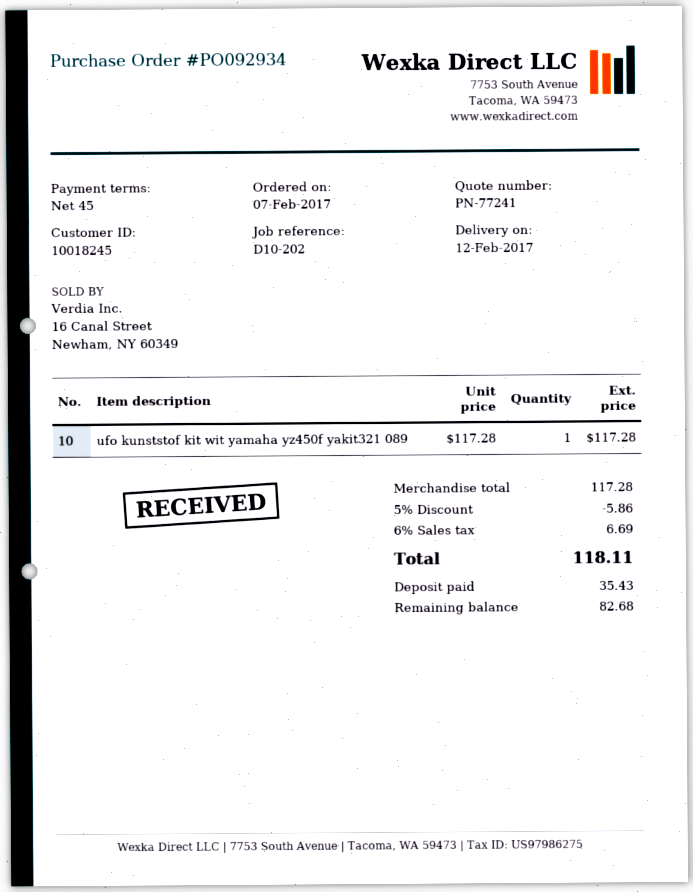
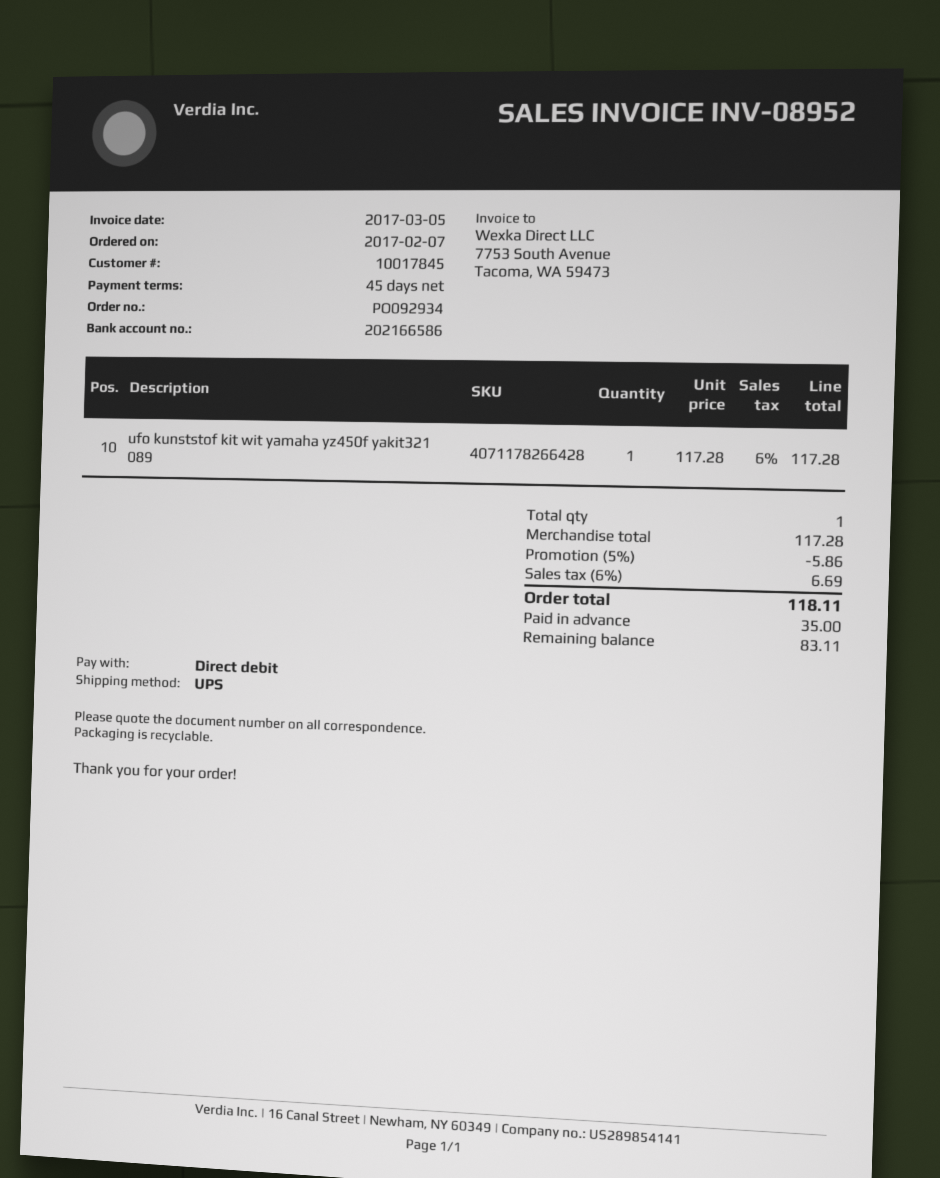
customer number: 10018245 -> 10017845
deposit: 35.43 -> 35.00
balance: 82.68 -> 83.11

